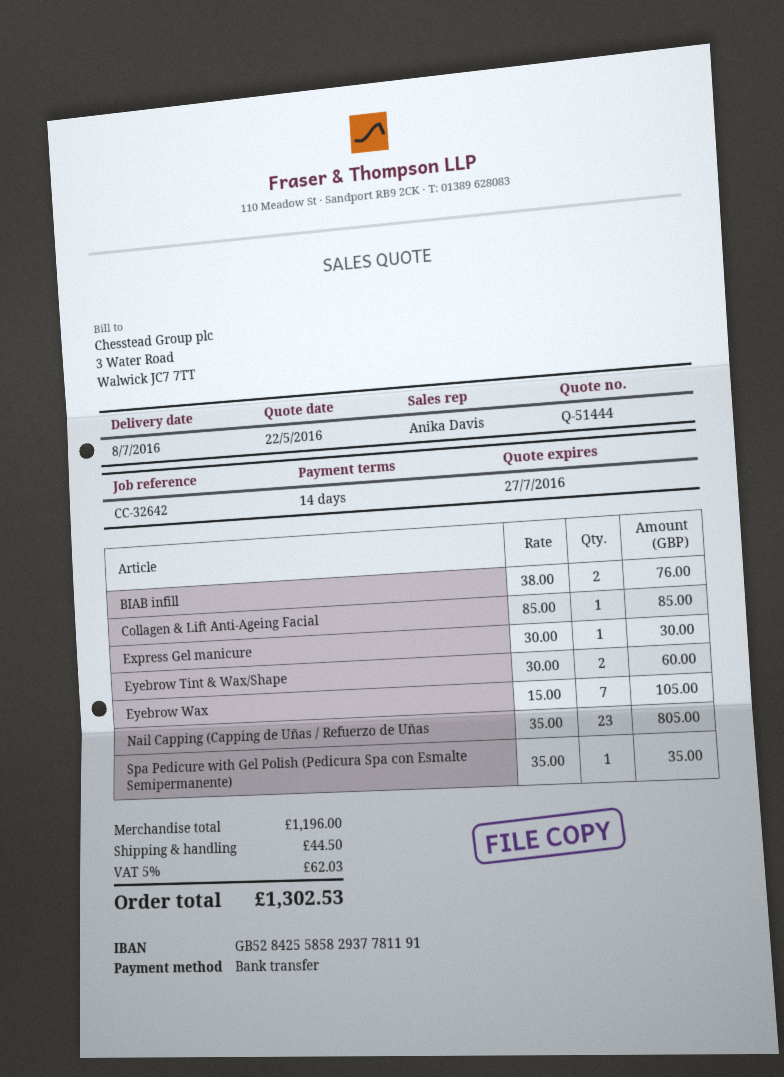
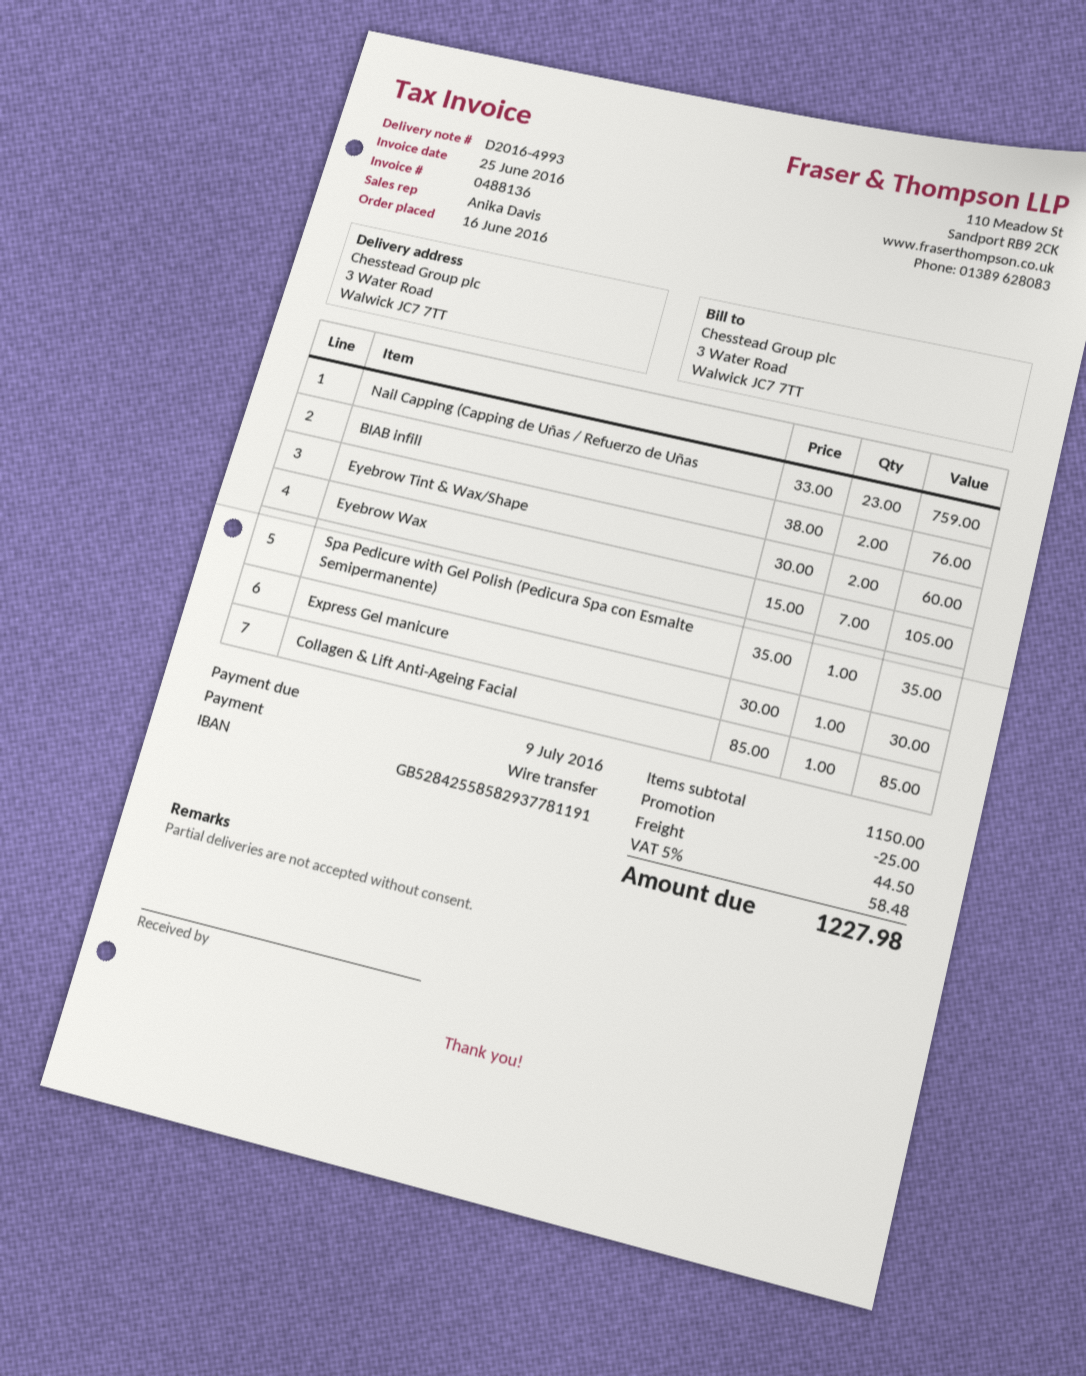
Nail Capping (Capping de Uñas / Refuerzo de Uñas: 23 x 35.00 = 805.00 -> 23 x 33.00 = 759.00
subtotal: 1196.00 -> 1150.00
discount: none -> 25.00
tax: 5% = 62.03 -> 5% = 58.48
total: 1302.53 -> 1227.98

